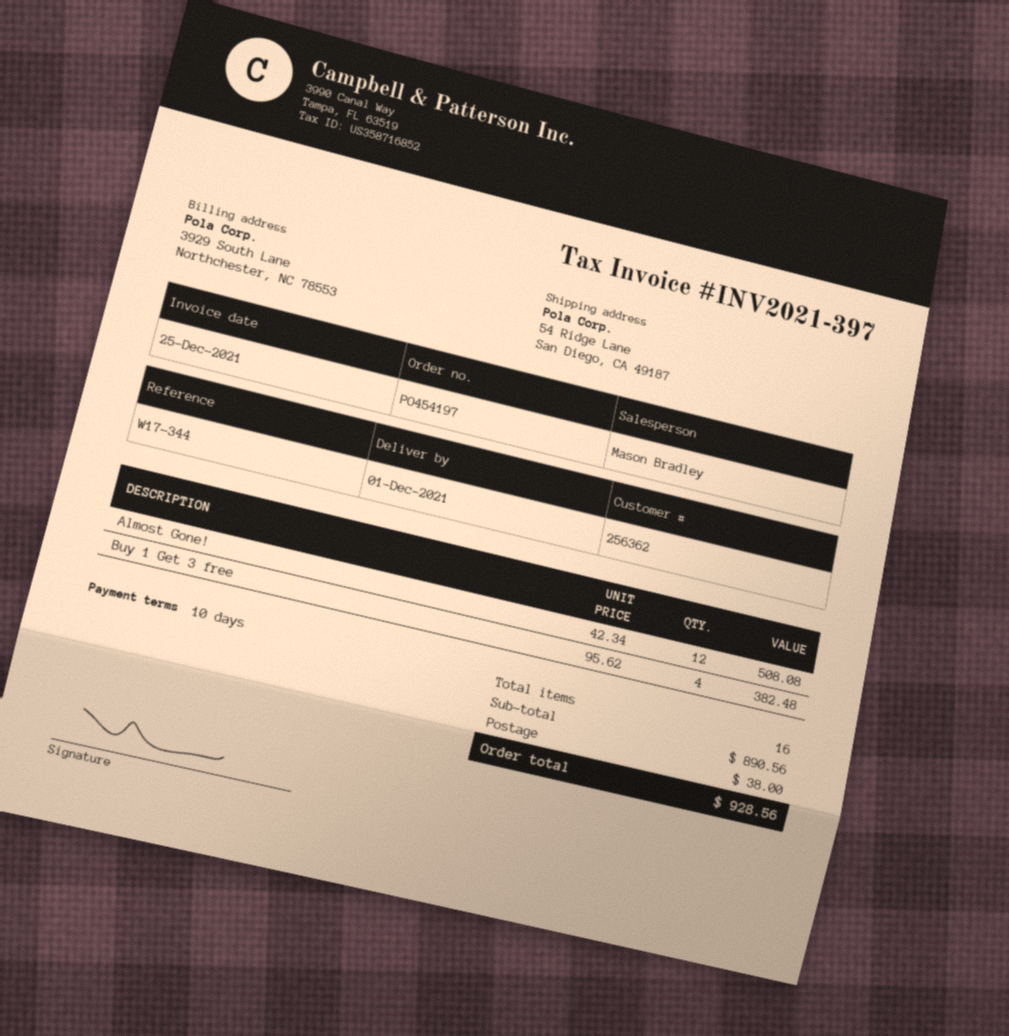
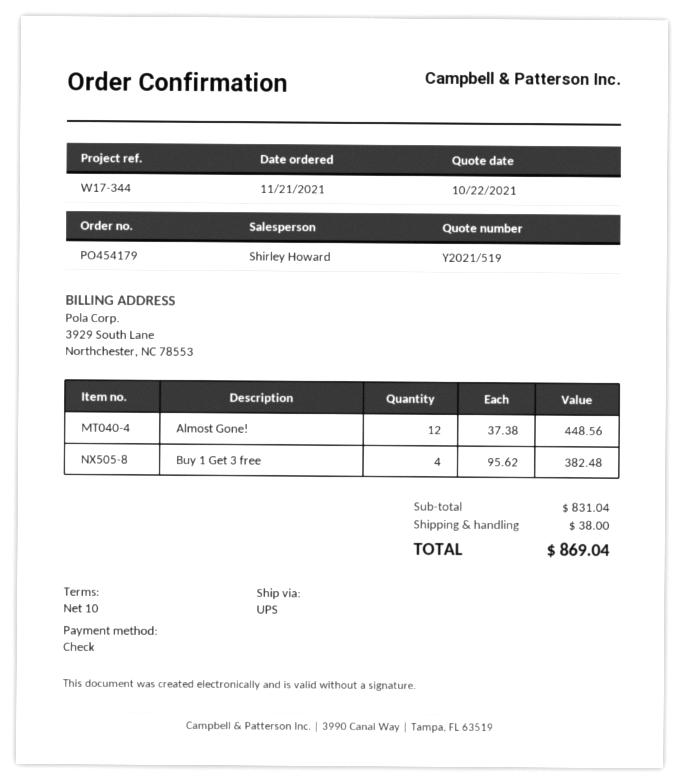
order number: PO454197 -> PO454179
sales rep: Mason Bradley -> Shirley Howard
Almost Gone!: 12 x 42.34 = 508.08 -> 12 x 37.38 = 448.56
subtotal: 890.56 -> 831.04
total: 928.56 -> 869.04

